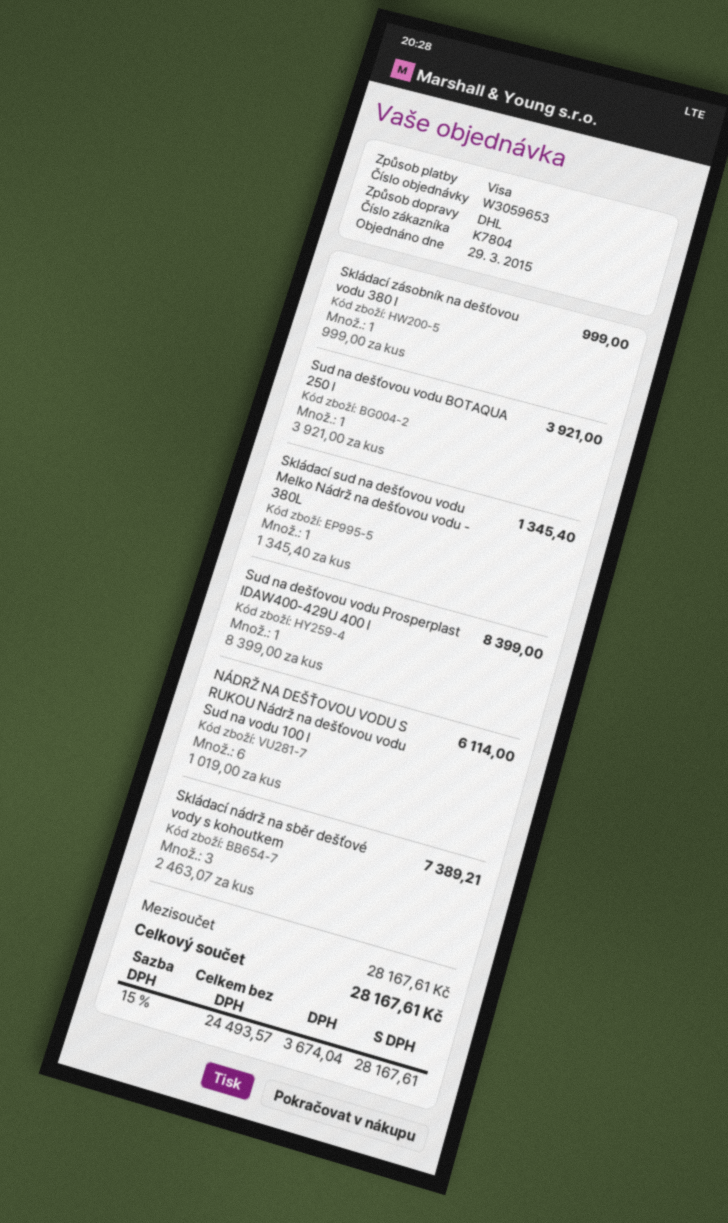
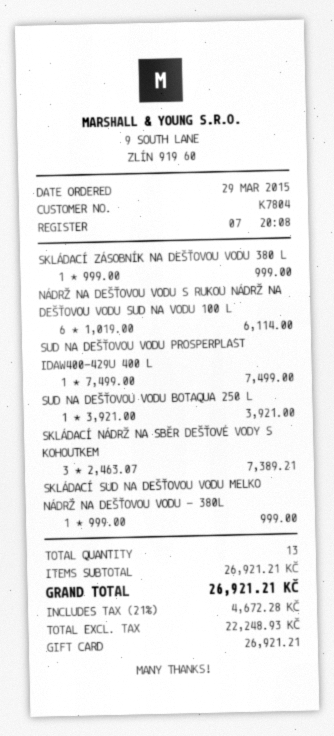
payment method: Visa -> gift card
Skládací sud na dešťovou vodu Melko Nádrž na dešťovou vodu - 380L: 1 x 1345.40 = 1345.40 -> 1 x 999.00 = 999.00
Sud na dešťovou vodu Prosperplast IDAW400-429U 400 l: 1 x 8399.00 = 8399.00 -> 1 x 7499.00 = 7499.00
subtotal: 28167.61 -> 26921.21
net: 24493.57 -> 22248.93
tax: 15% = 3674.04 -> 21% = 4672.28
total: 28167.61 -> 26921.21

